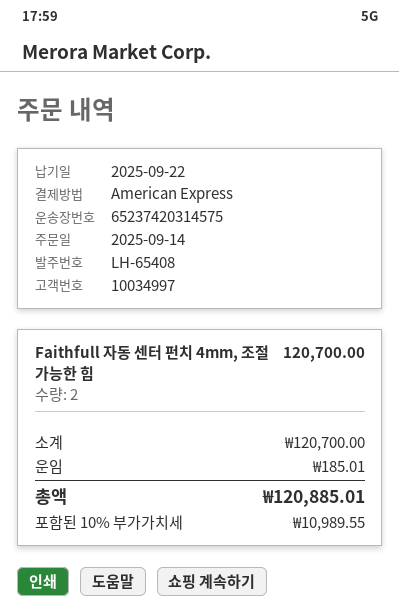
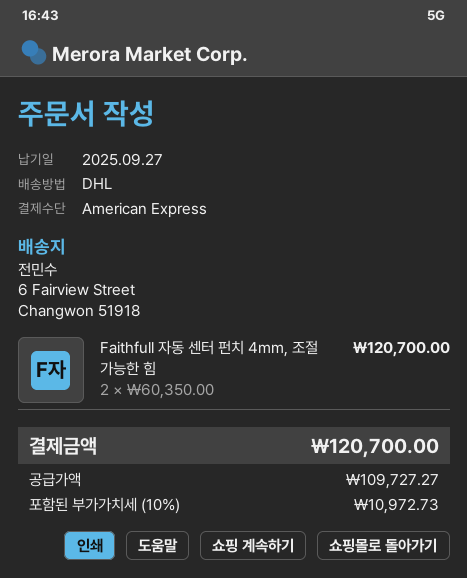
delivery date: 2025-09-22 -> 2025-09-27
shipping: 185.01 -> none
tax: 10% = 10989.55 -> 10% = 10972.73
total: 120885.01 -> 120700.00

